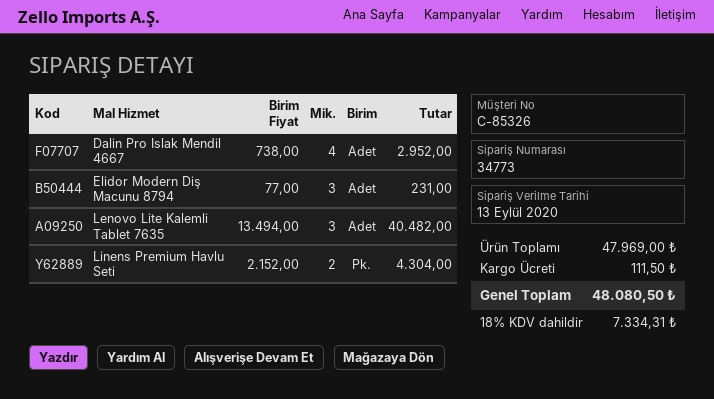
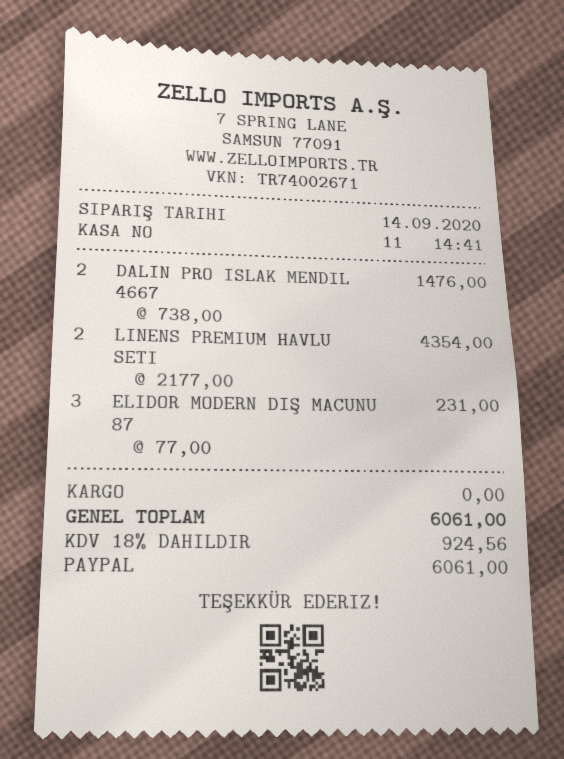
order date: 2020-09-13 -> 2020-09-14
Dalin Pro Islak Mendil 4667: 4 x 738.00 = 2952.00 -> 2 x 738.00 = 1476.00
Lenovo Lite Kalemli Tablet 7635: 3 x 13494.00 = 40482.00 -> none
Linens Premium Havlu Seti: 2 x 2152.00 = 4304.00 -> 2 x 2177.00 = 4354.00
shipping: 111.50 -> 0.00
tax: 18% = 7334.31 -> 18% = 924.56
total: 48080.50 -> 6061.00

